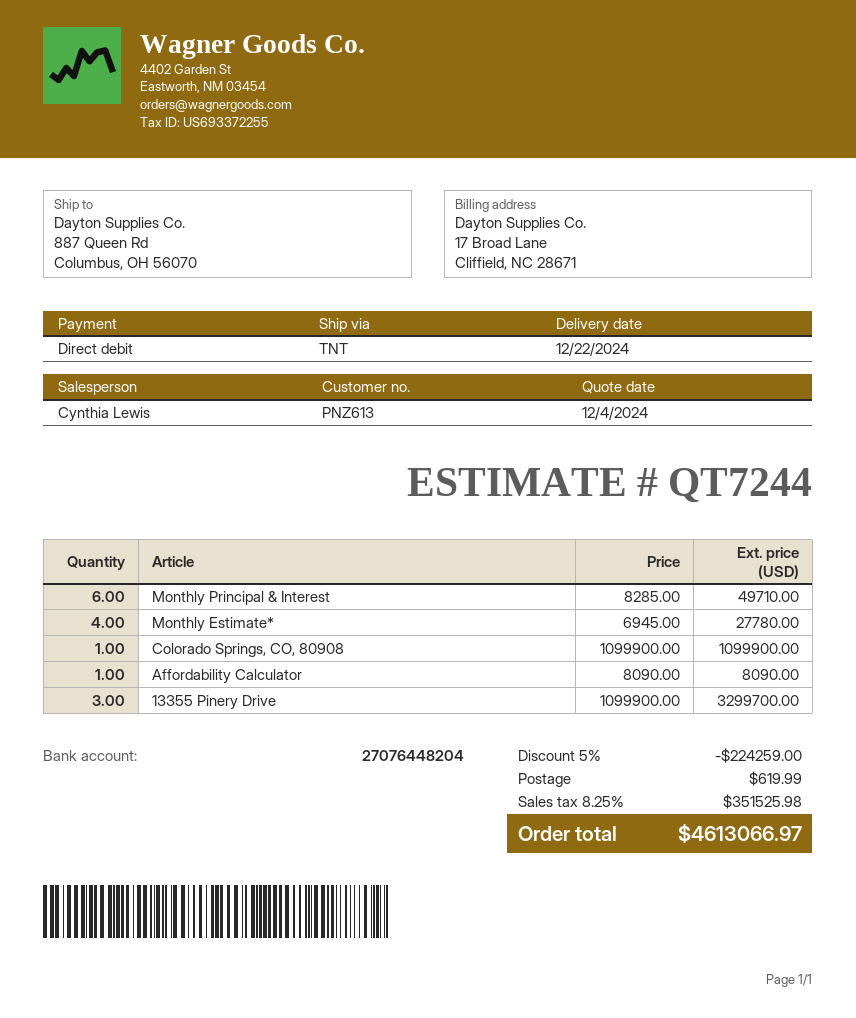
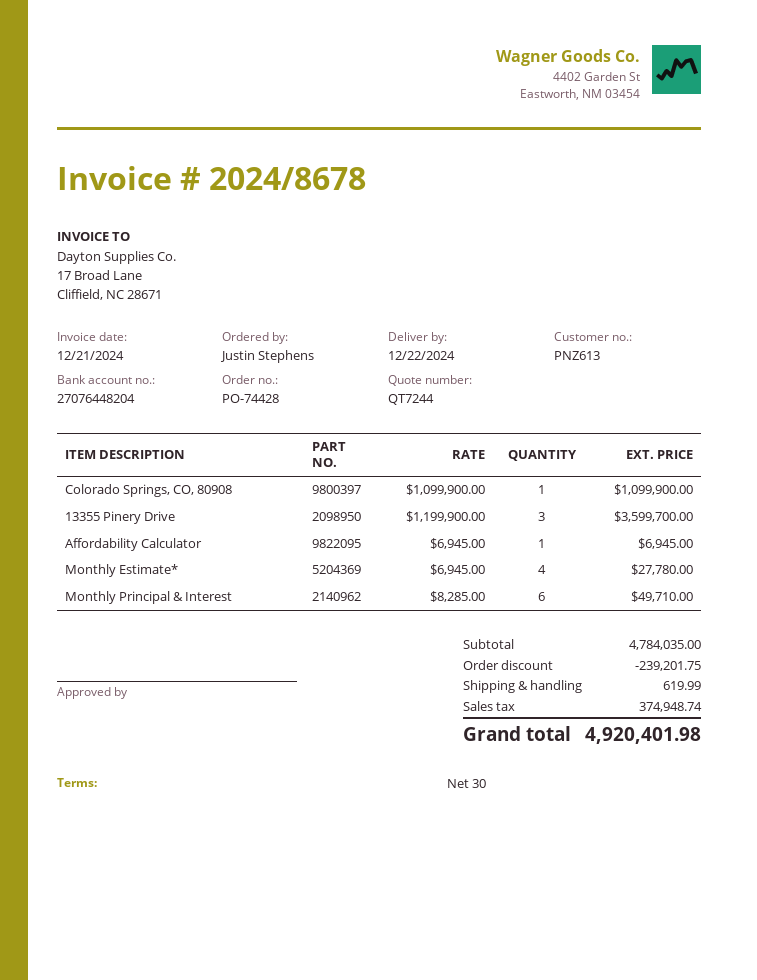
Affordability Calculator: 1 x 8090.00 = 8090.00 -> 1 x 6945.00 = 6945.00
13355 Pinery Drive: 3 x 1099900.00 = 3299700.00 -> 3 x 1199900.00 = 3599700.00
discount: 224259.00 -> 239201.75
tax: 351525.98 -> 374948.74
total: 4613066.97 -> 4920401.98

